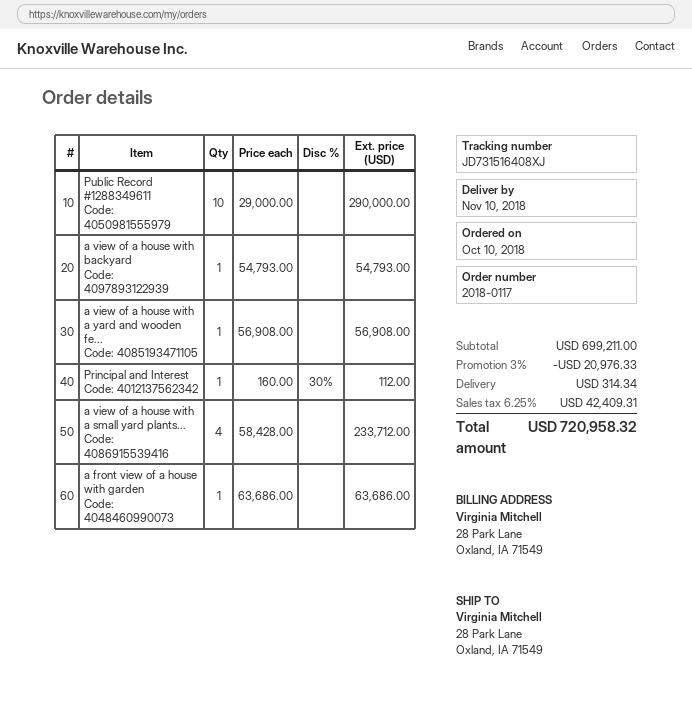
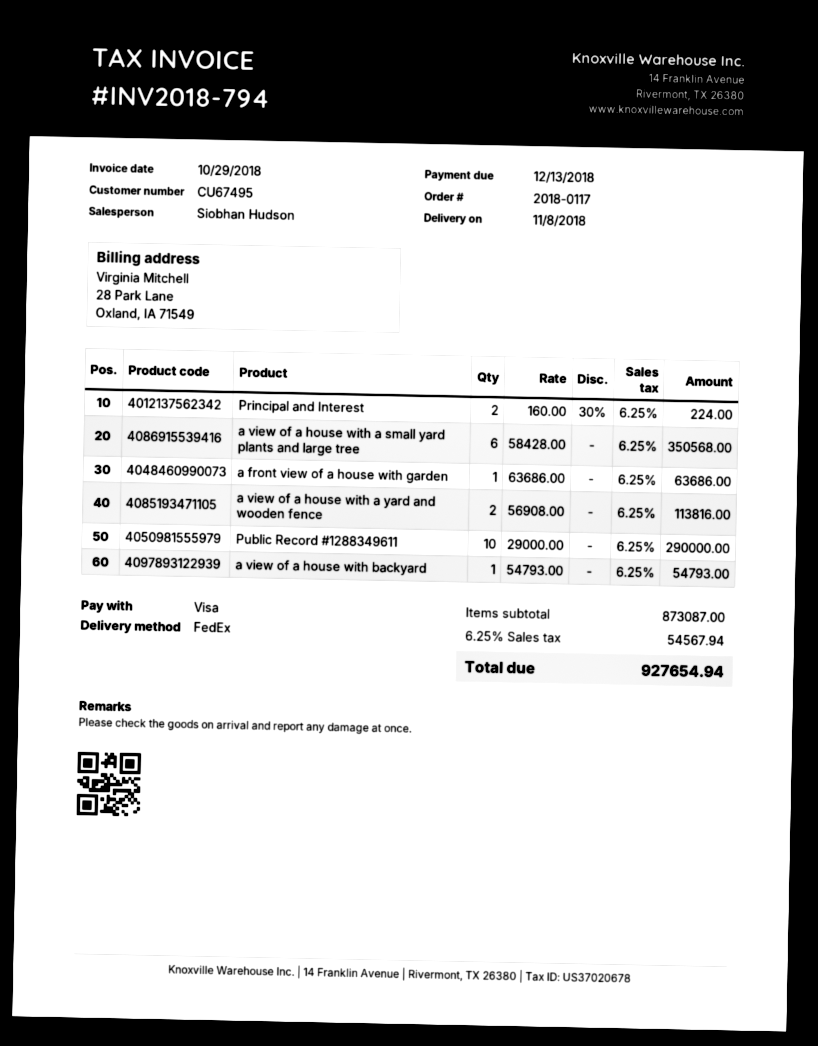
delivery date: 2018-11-10 -> 2018-11-08
a view of a house with a yard and wooden fe...: 1 x 56908.00 = 56908.00 -> 2 x 56908.00 = 113816.00
Principal and Interest: 1 x 160.00 - 30% = 112.00 -> 2 x 160.00 - 30% = 224.00
a view of a house with a small yard plants...: 4 x 58428.00 = 233712.00 -> 6 x 58428.00 = 350568.00
subtotal: 699211.00 -> 873087.00
discount: 3% = 20976.33 -> none
shipping: 314.34 -> none
tax: 6.25% = 42409.31 -> 6.25% = 54567.94
total: 720958.32 -> 927654.94

